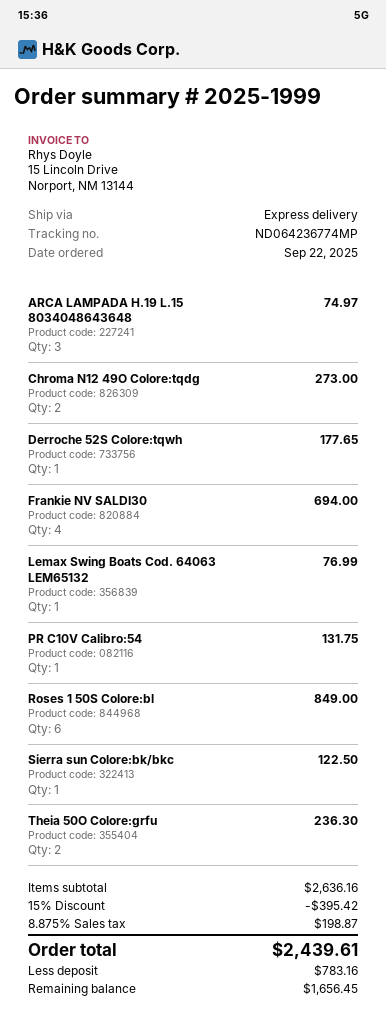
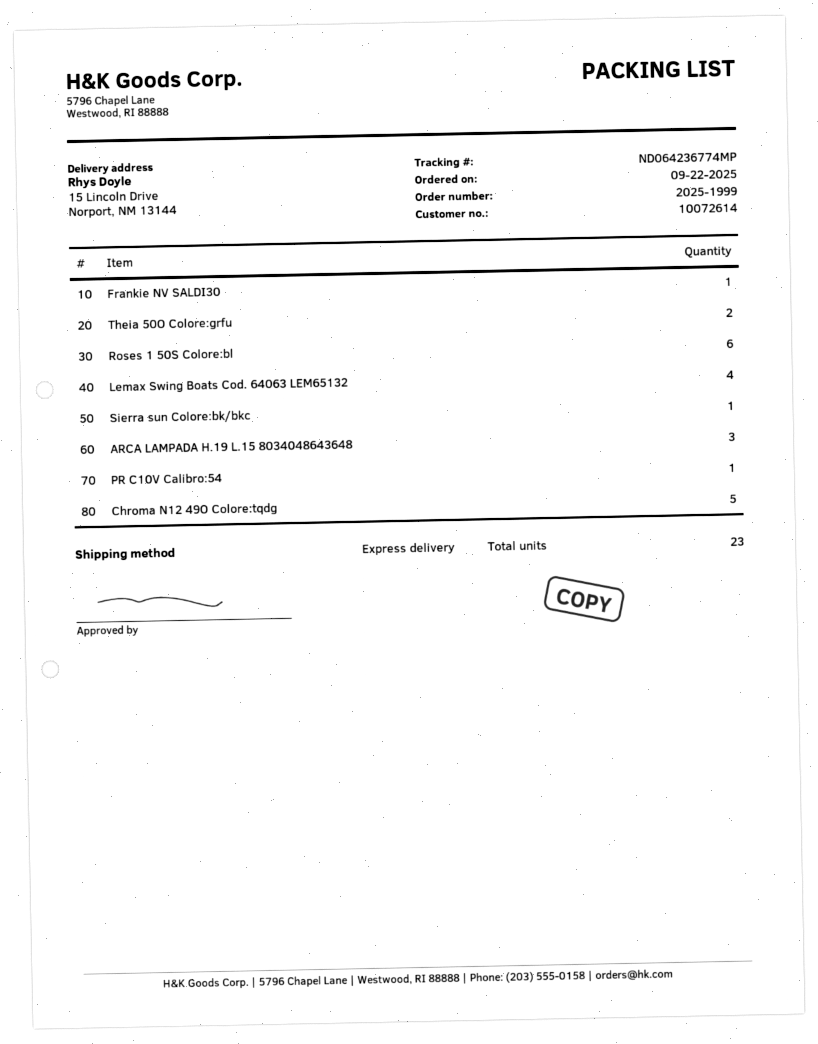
Chroma N12 49O Colore:tqdg: 2 -> 5
Derroche 52S Colore:tqwh: 1 -> none
Frankie NV SALDI30: 4 -> 1
Lemax Swing Boats Cod. 64063 LEM65132: 1 -> 4

